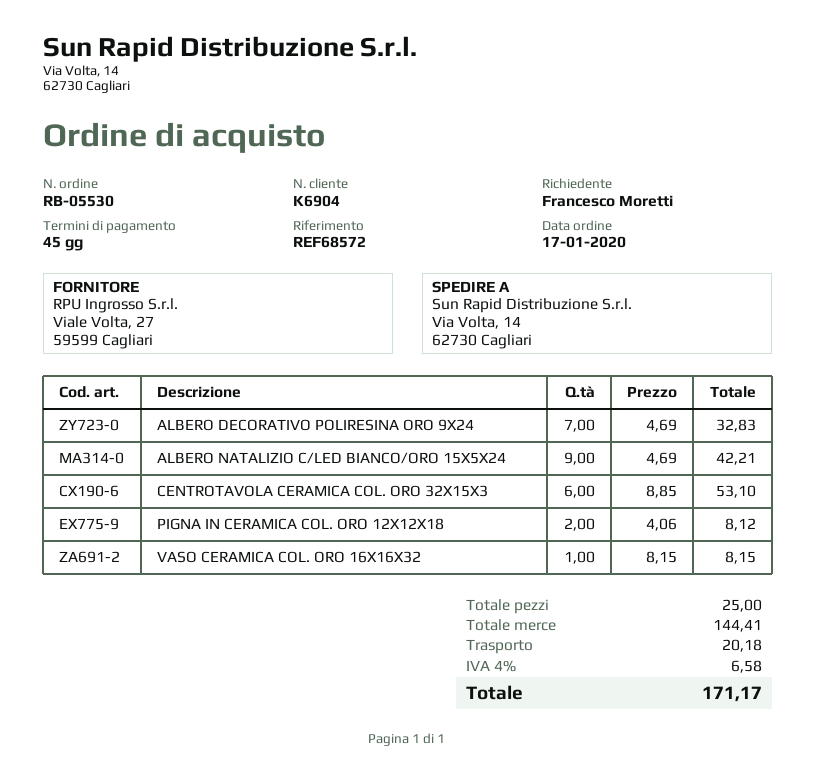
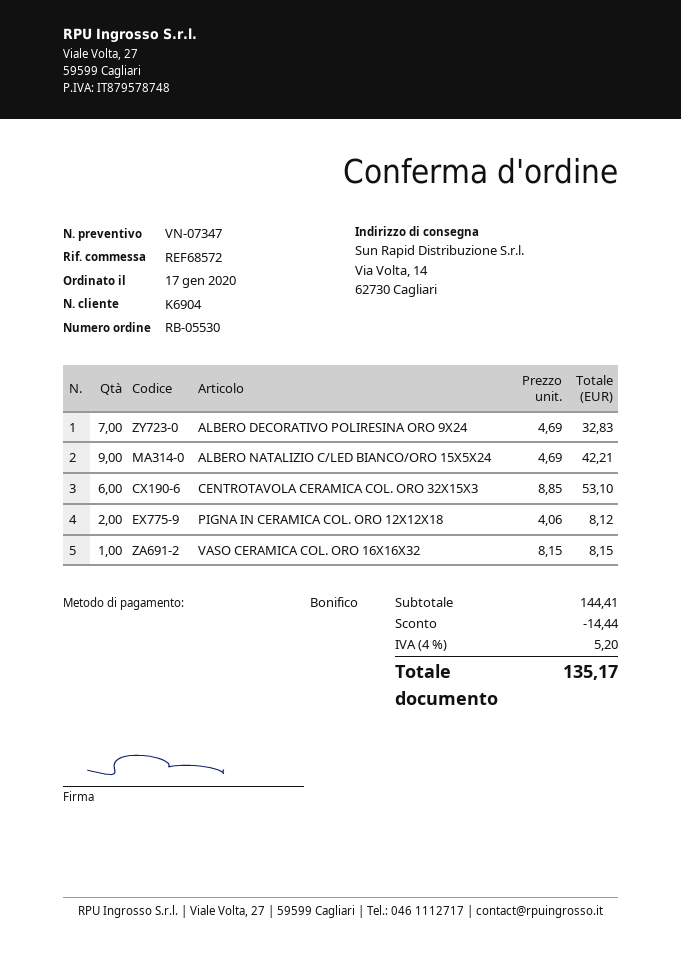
discount: none -> 14.44
shipping: 20.18 -> none
tax: 4% = 6.58 -> 4% = 5.20
total: 171.17 -> 135.17

